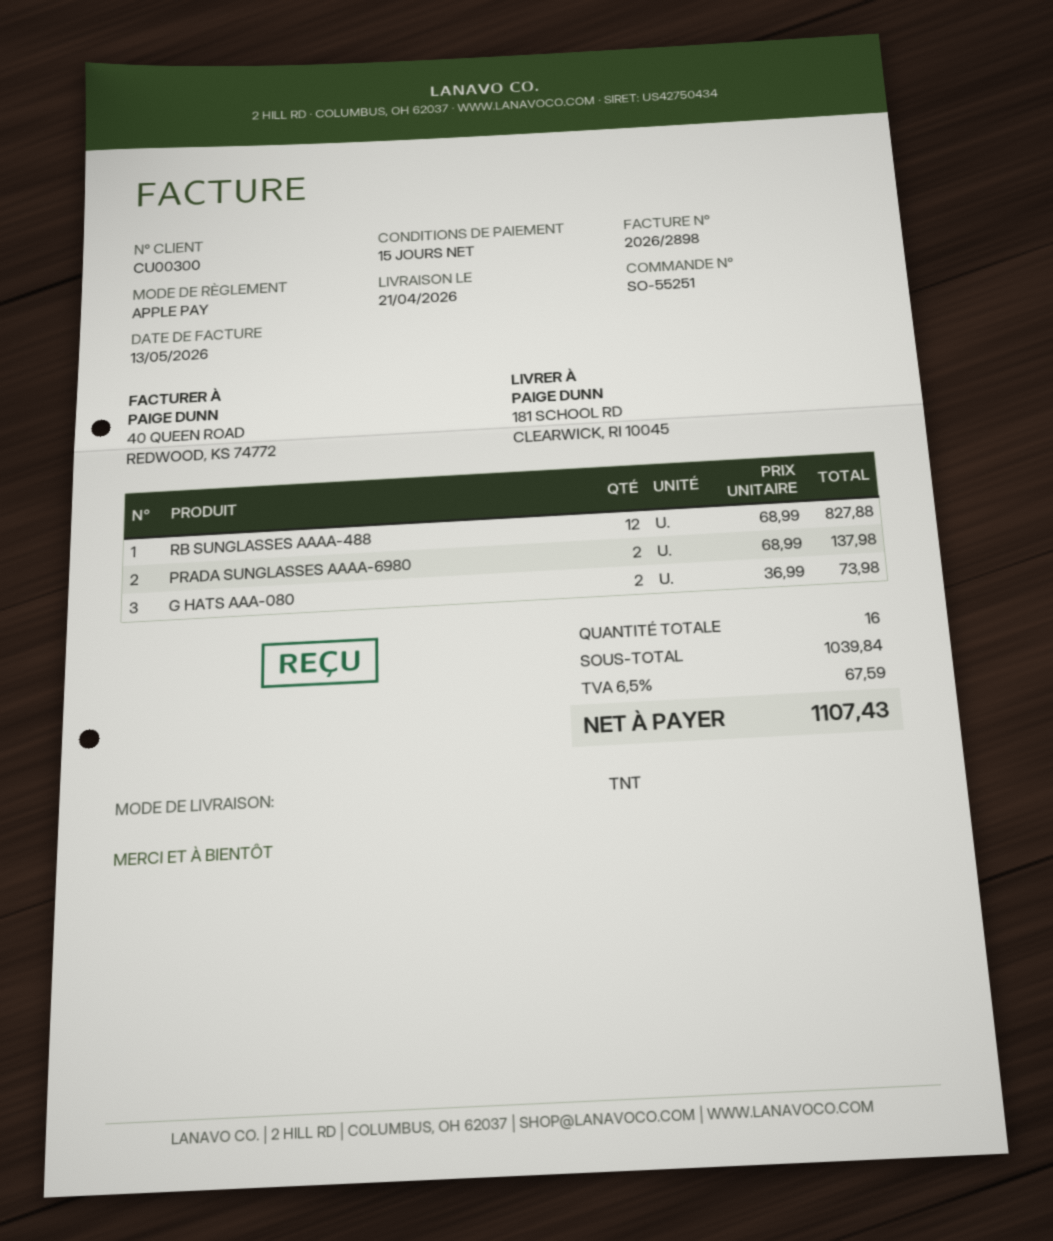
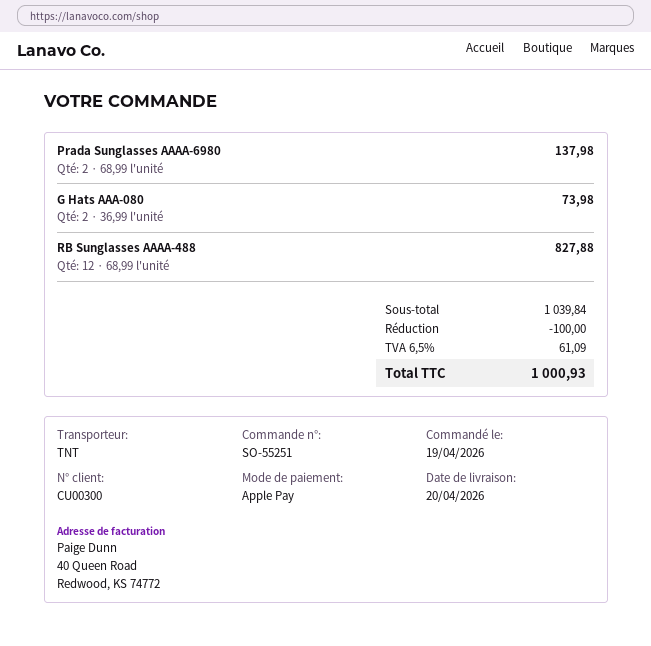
delivery date: 2026-04-21 -> 2026-04-20
discount: none -> 100.00
tax: 6.5% = 67.59 -> 6.5% = 61.09
total: 1107.43 -> 1000.93

